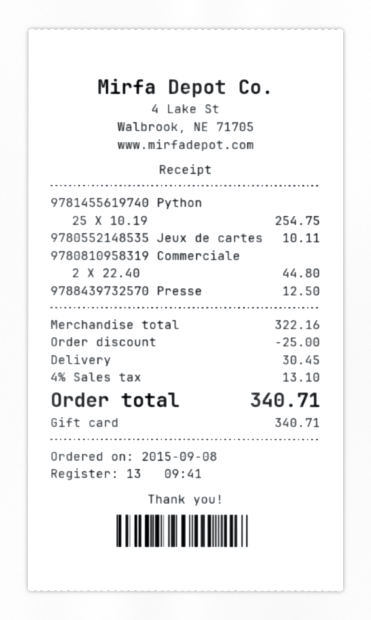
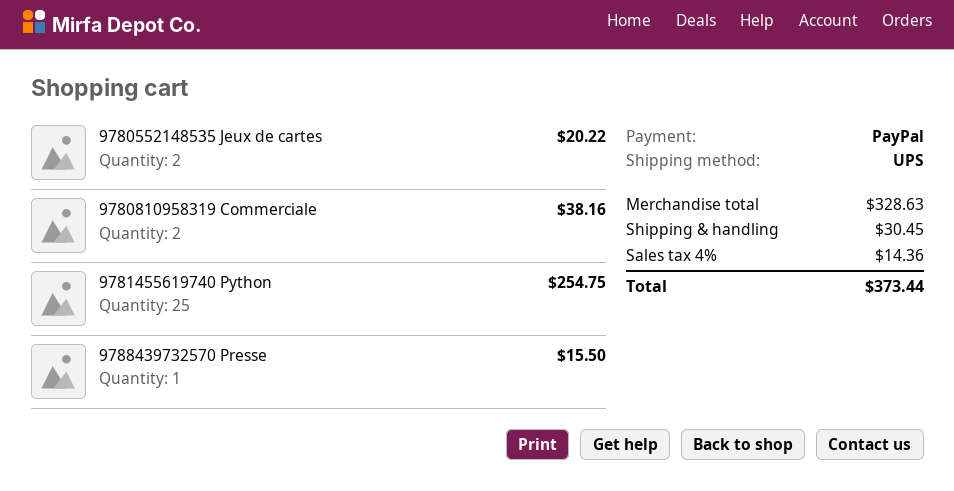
payment method: gift card -> PayPal
9780552148535 Jeux de cartes: 1 for 10.11 -> 2 for 20.22
9780810958319 Commerciale: 2 for 44.80 -> 2 for 38.16
9788439732570 Presse: 1 for 12.50 -> 1 for 15.50
subtotal: 322.16 -> 328.63
discount: 25.00 -> none
tax: 4% = 13.10 -> 4% = 14.36
total: 340.71 -> 373.44

